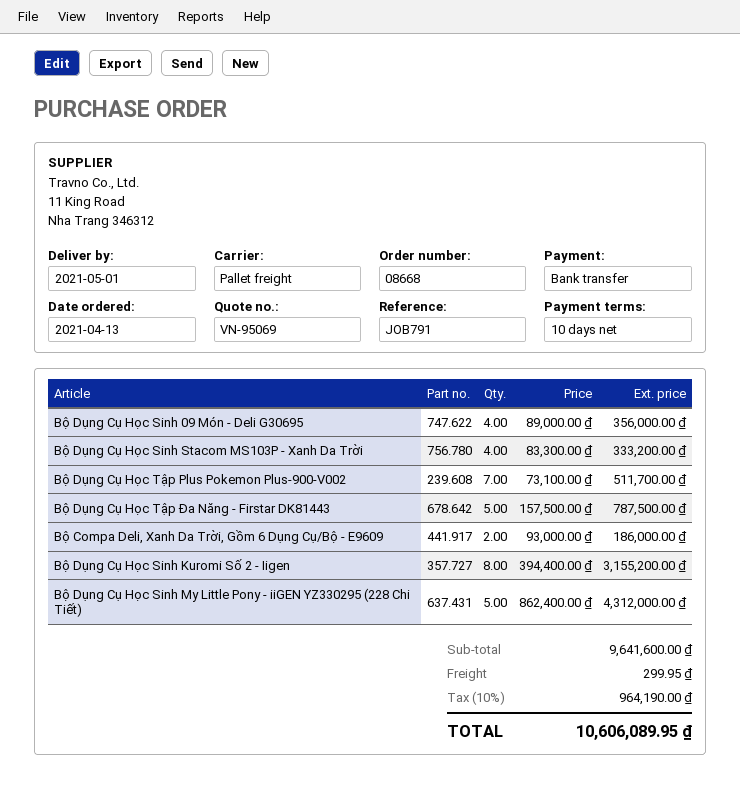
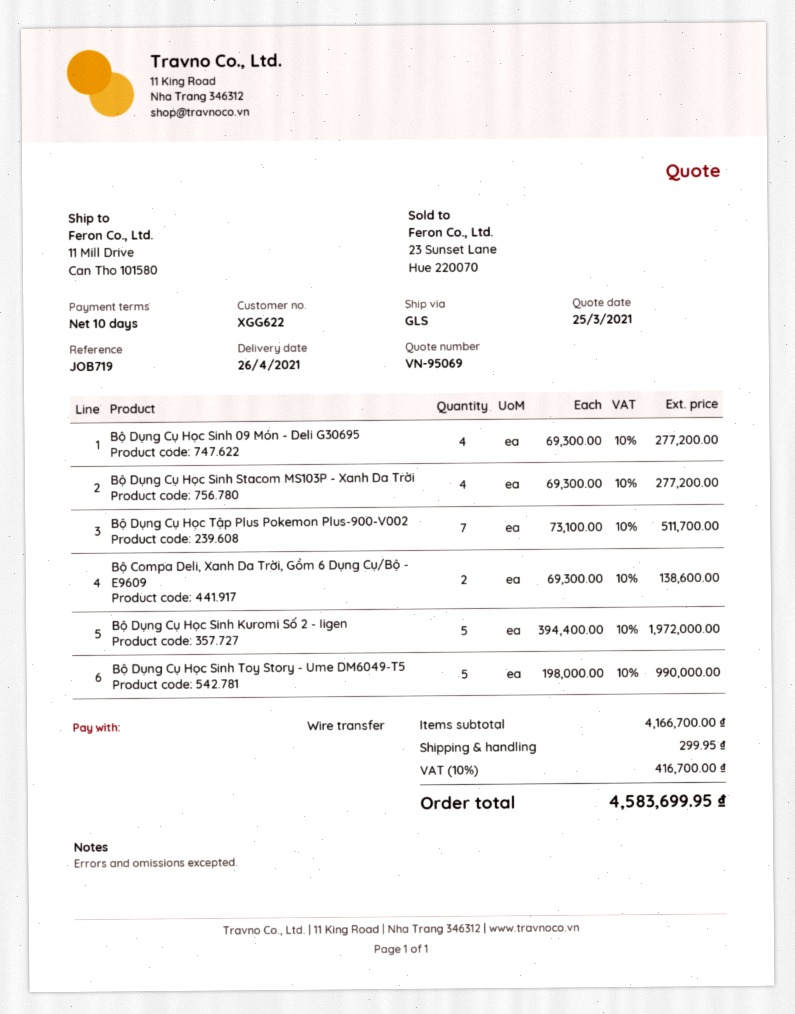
delivery date: 2021-05-01 -> 2021-04-26
reference: JOB791 -> JOB719
shipping method: pallet freight -> GLS
Bộ Dụng Cụ Học Sinh 09 Món - Deli G30695: 4 x 89000.00 = 356000.00 -> 4 x 69300.00 = 277200.00
Bộ Dụng Cụ Học Sinh Stacom MS103P - Xanh Da Trời: 4 x 83300.00 = 333200.00 -> 4 x 69300.00 = 277200.00
Bộ Dụng Cụ Học Tập Đa Năng - Firstar DK81443: 5 x 157500.00 = 787500.00 -> none
Bộ Compa Deli, Xanh Da Trời, Gồm 6 Dụng Cụ/Bộ - E9609: 2 x 93000.00 = 186000.00 -> 2 x 69300.00 = 138600.00
Bộ Dụng Cụ Học Sinh Kuromi Số 2 - Iigen: 8 x 394400.00 = 3155200.00 -> 5 x 394400.00 = 1972000.00
Bộ Dụng Cụ Học Sinh My Little Pony - iiGEN YZ330295 (228 Chi Tiết): 5 x 862400.00 = 4312000.00 -> none
Bộ Dụng Cụ Học Sinh Toy Story - Ume DM6049-T5: none -> 5 x 198000.00 = 990000.00
subtotal: 9641600.00 -> 4166700.00
tax: 10% = 964190.00 -> 10% = 416700.00
total: 10606089.95 -> 4583699.95

